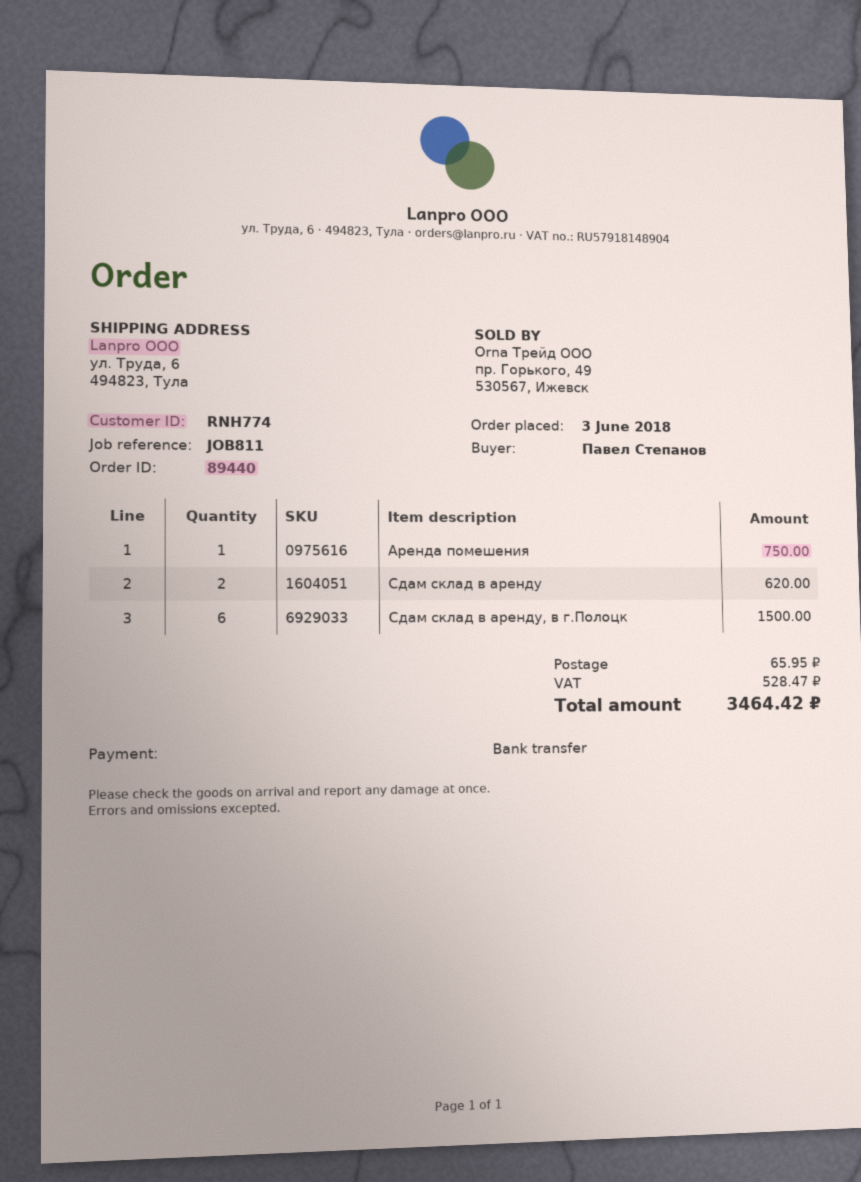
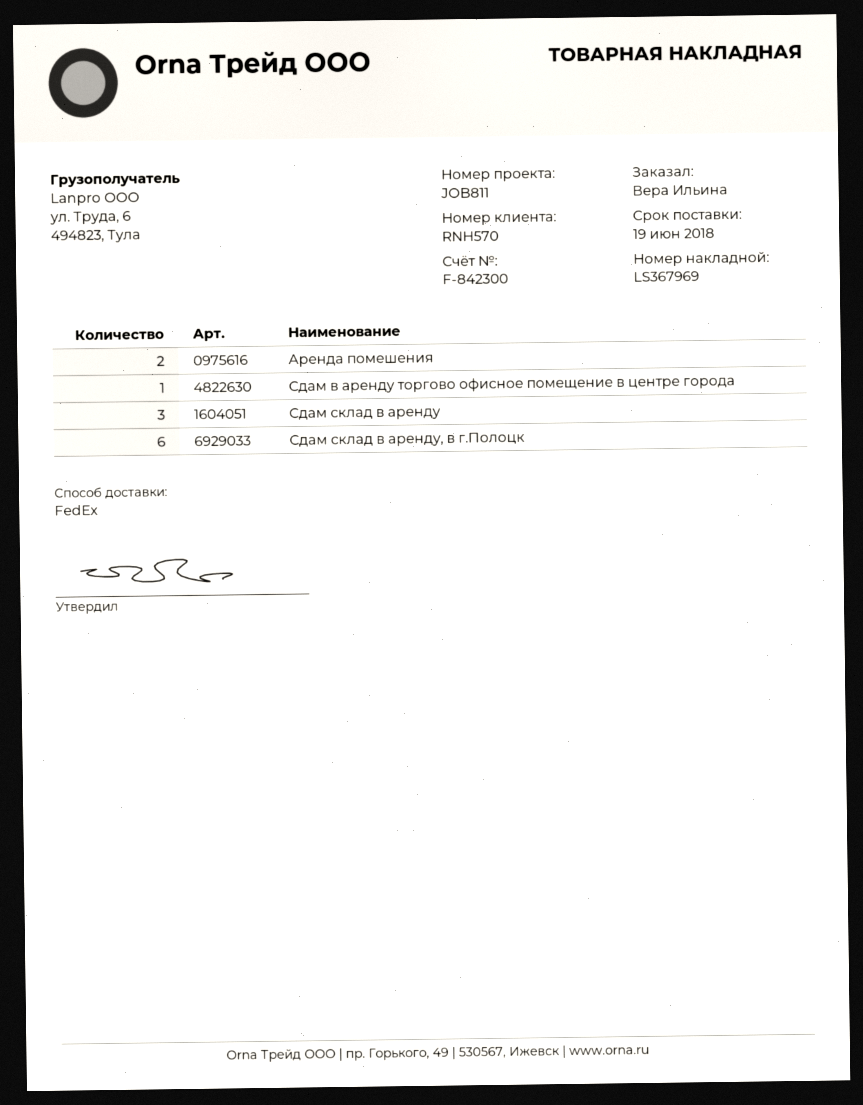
customer number: RNH774 -> RNH570
ordered by: Павел Степанов -> Вера Ильина
Аренда помешения: 1 -> 2
Сдам склад в аренду: 2 -> 3
Сдам в аренду торгово офисное помещение в центре города: none -> 1

